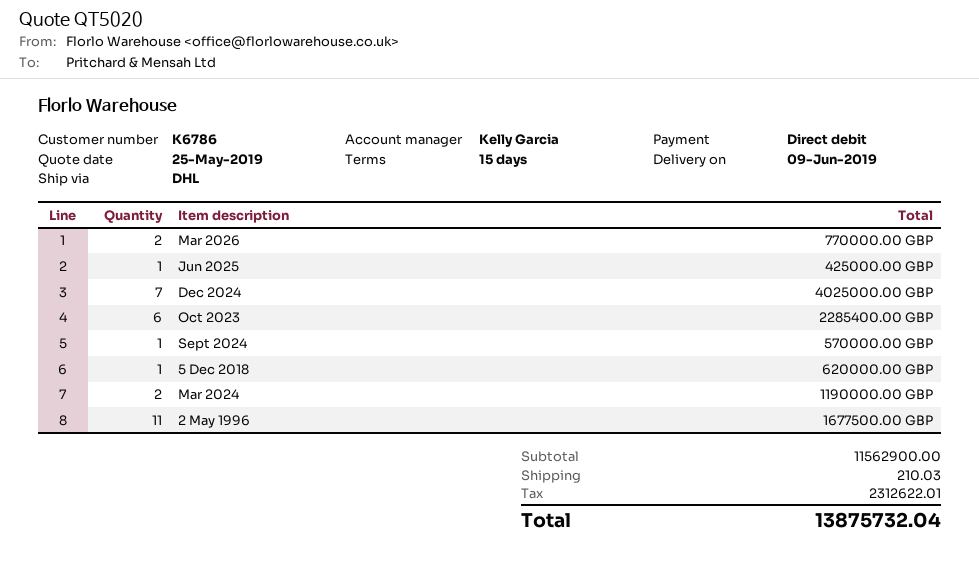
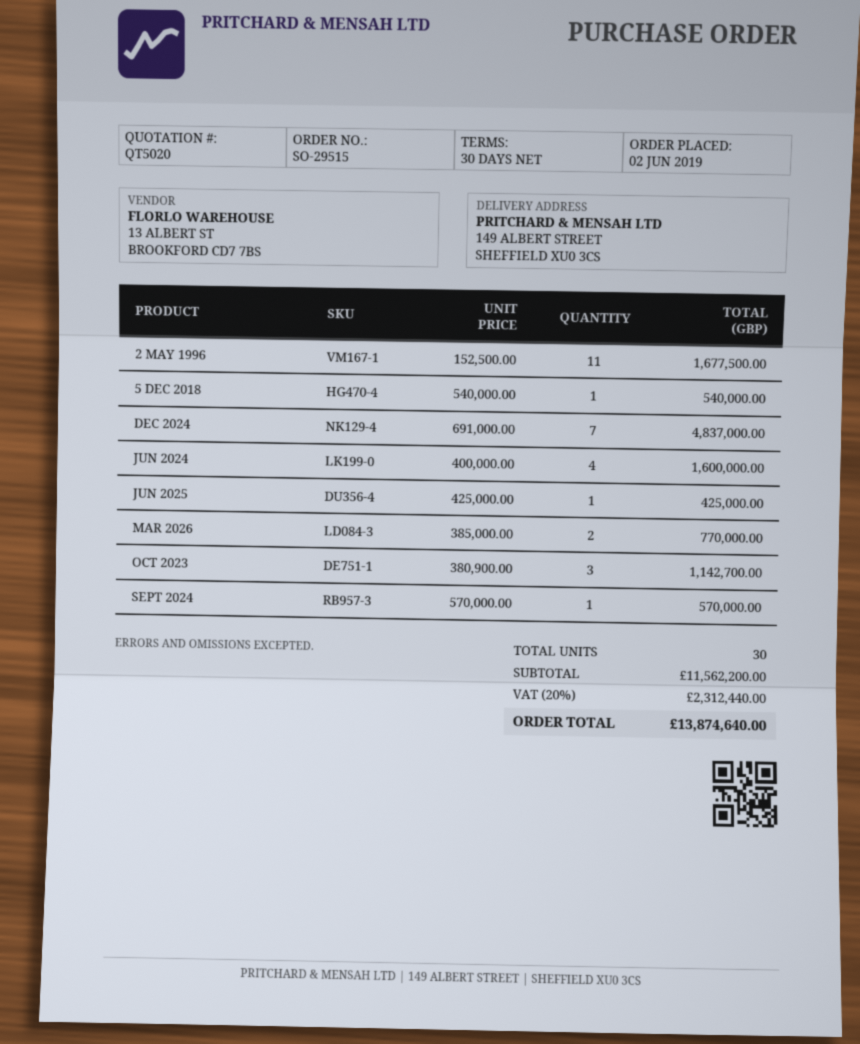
payment terms: 15 days -> 30 days
Dec 2024: 7 for 4025000.00 -> 7 for 4837000.00
Oct 2023: 6 for 2285400.00 -> 3 for 1142700.00
5 Dec 2018: 1 for 620000.00 -> 1 for 540000.00
Mar 2024: 2 for 1190000.00 -> none
JUN 2024: none -> 4 for 1600000.00
subtotal: 11562900.00 -> 11562200.00
shipping: 210.03 -> none
tax: 2312622.01 -> 2312440.00
total: 13875732.04 -> 13874640.00

